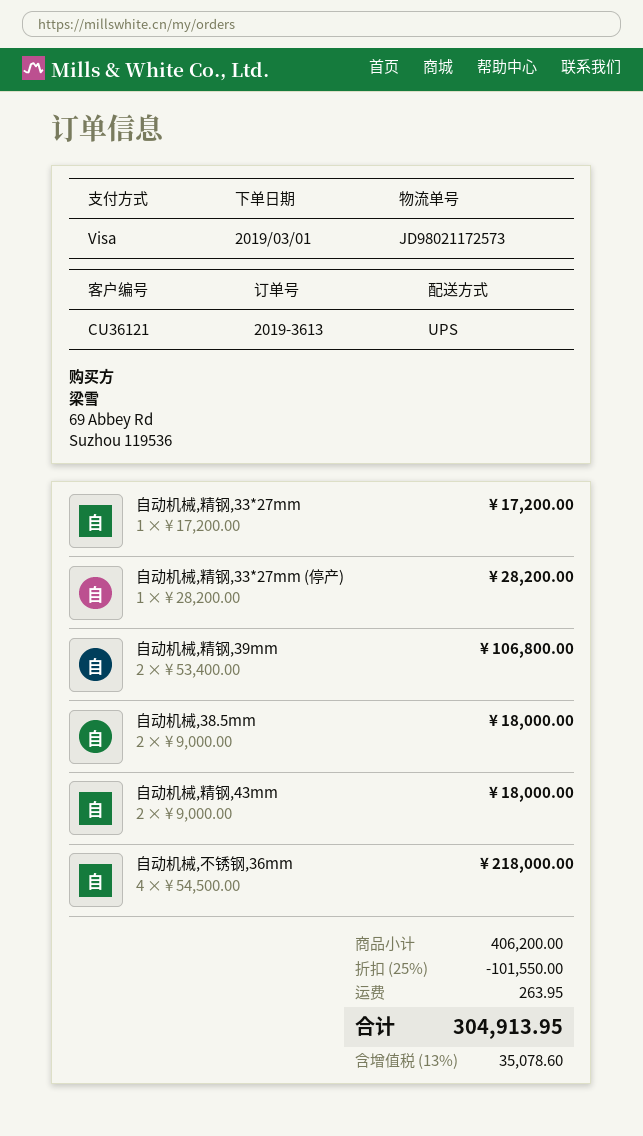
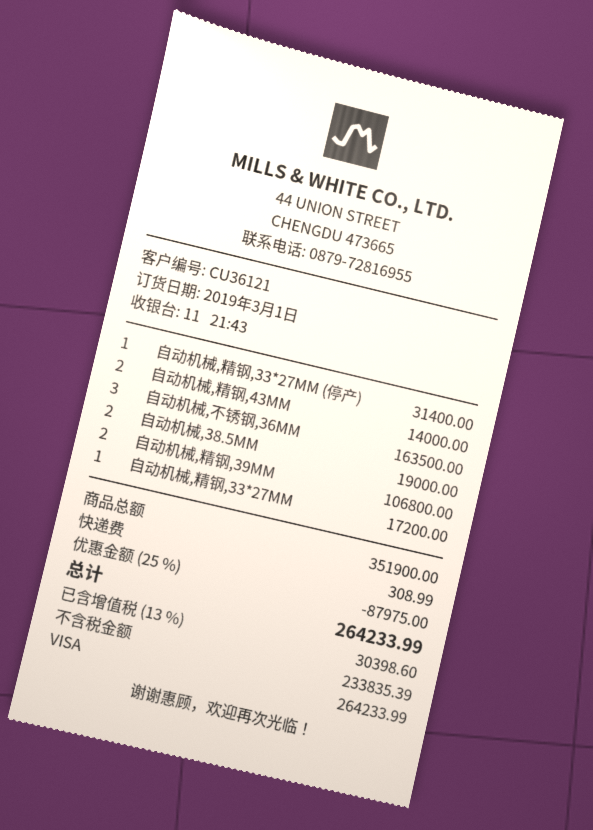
自动机械,精钢,33*27mm (停产): 1 for 28200.00 -> 1 for 31400.00
自动机械,38.5mm: 2 for 18000.00 -> 2 for 19000.00
自动机械,精钢,43mm: 2 for 18000.00 -> 2 for 14000.00
自动机械,不锈钢,36mm: 4 for 218000.00 -> 3 for 163500.00
subtotal: 406200.00 -> 351900.00
discount: 25% = 101550.00 -> 25% = 87975.00
shipping: 263.95 -> 308.99
tax: 13% = 35078.60 -> 13% = 30398.60
total: 304913.95 -> 264233.99

